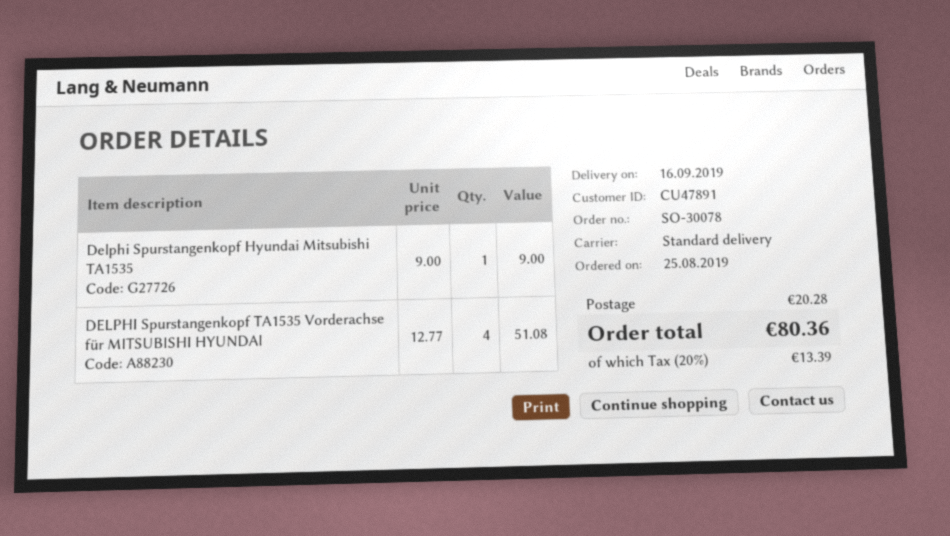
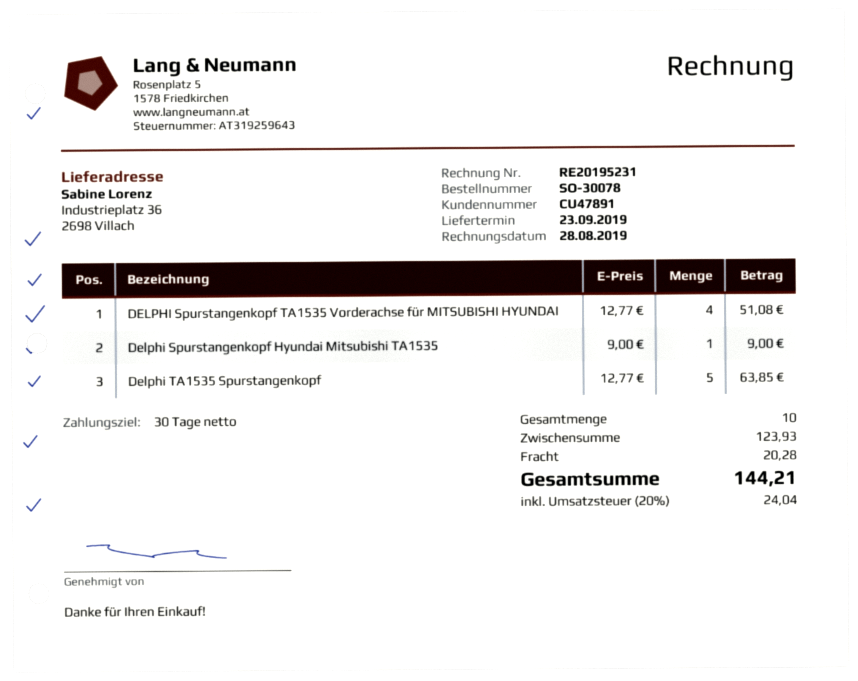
delivery date: 2019-09-16 -> 2019-09-23
Delphi TA1535 Spurstangenkopf: none -> 5 x 12.77 = 63.85
tax: 20% = 13.39 -> 20% = 24.04
total: 80.36 -> 144.21

